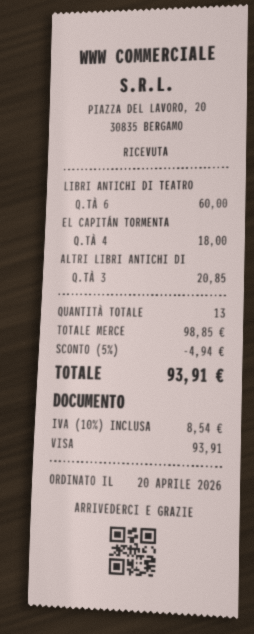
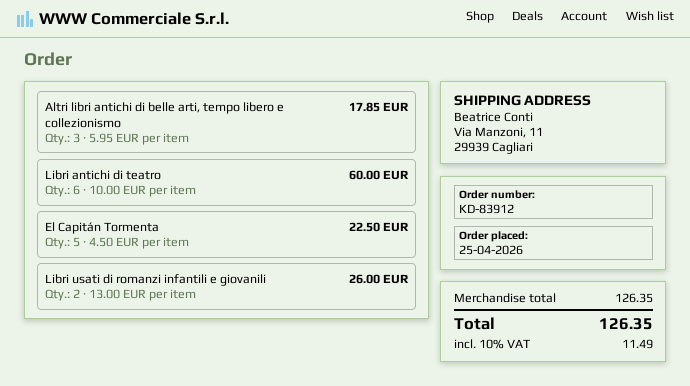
order date: 2026-04-20 -> 2026-04-25
EL CAPITÁN TORMENTA: 4 for 18.00 -> 5 for 22.50
ALTRI LIBRI ANTICHI DI: 3 for 20.85 -> 3 for 17.85
Libri usati di romanzi infantili e giovanili: none -> 2 for 26.00
subtotal: 98.85 -> 126.35
discount: 5% = 4.94 -> none
tax: 10% = 8.54 -> 10% = 11.49
total: 93.91 -> 126.35

